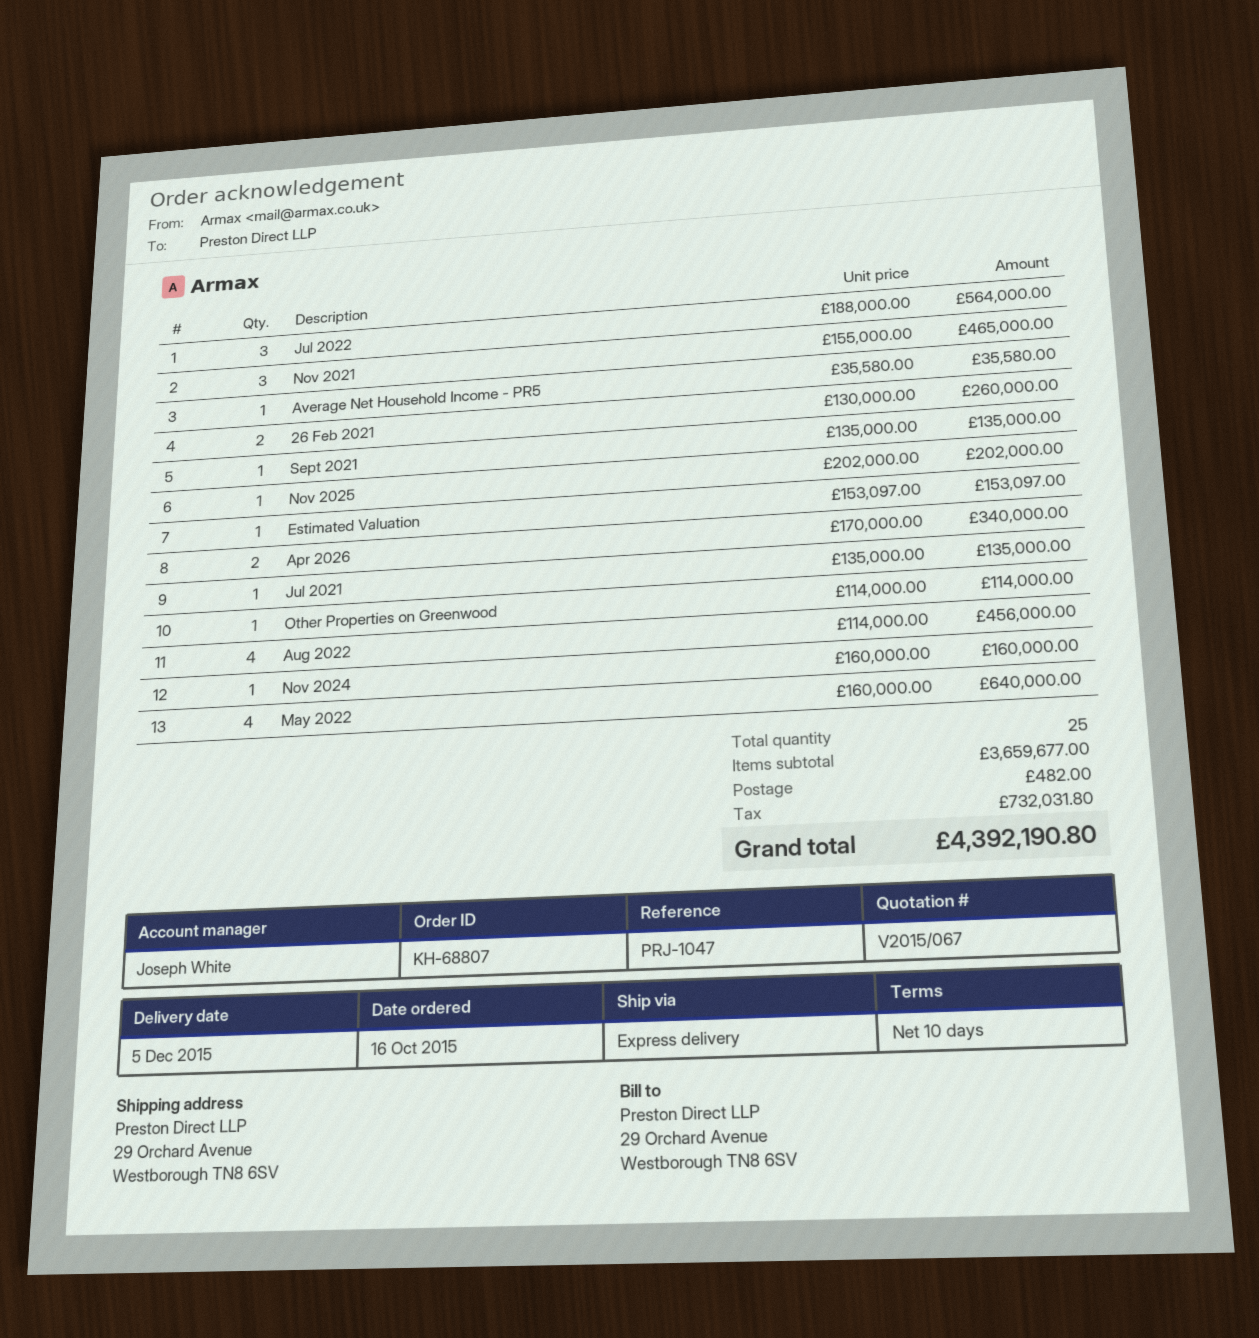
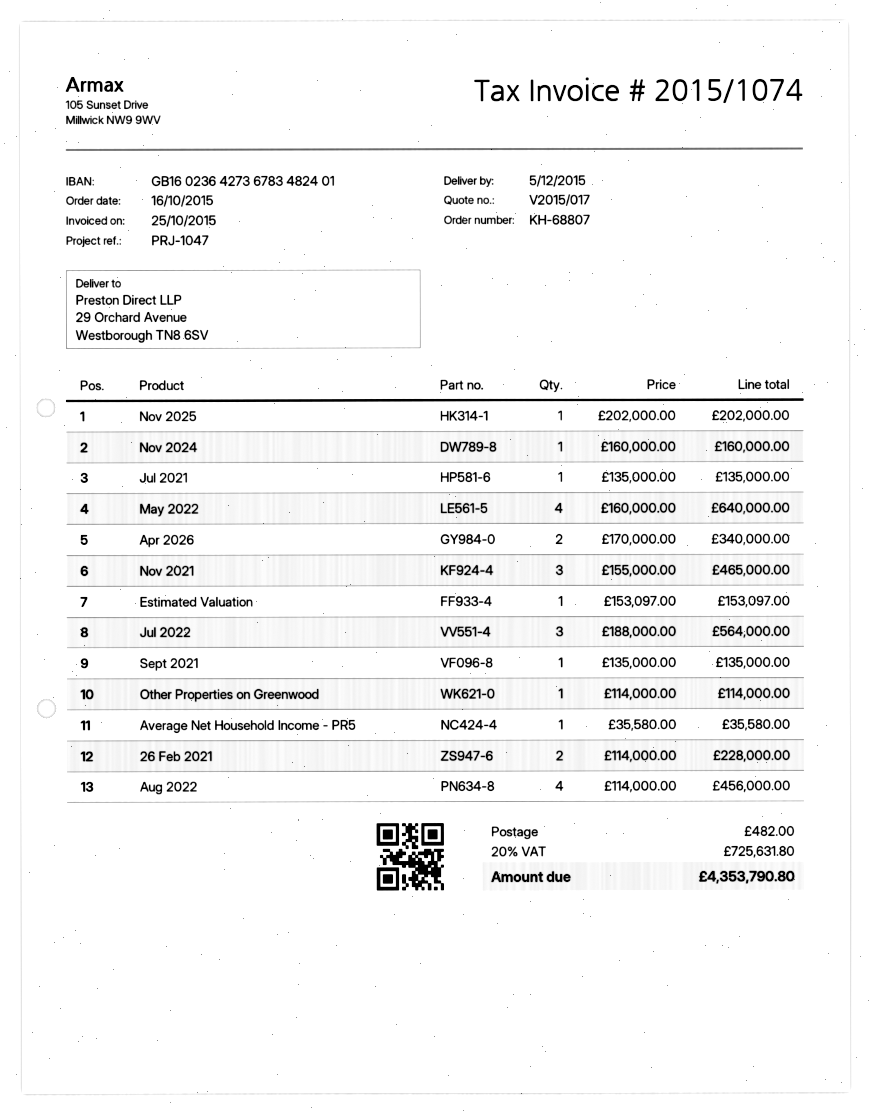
quote number: V2015/067 -> V2015/017
26 Feb 2021: 2 x 130000.00 = 260000.00 -> 2 x 114000.00 = 228000.00
tax: 732031.80 -> 725631.80
total: 4392190.80 -> 4353790.80

